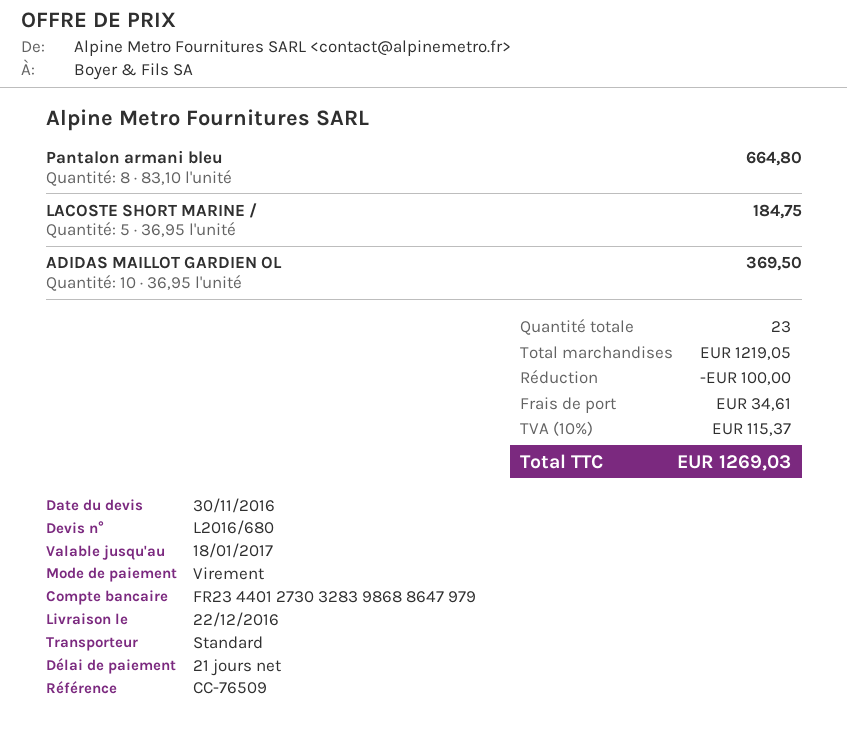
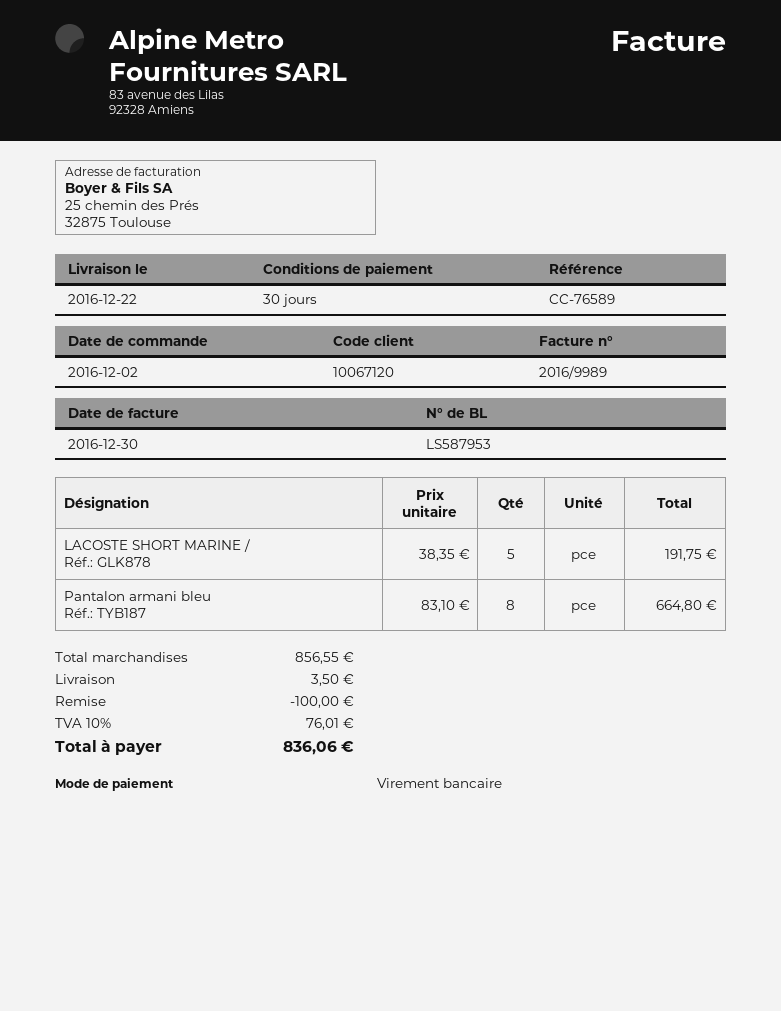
payment terms: 21 days -> 30 days
reference: CC-76509 -> CC-76589
LACOSTE SHORT MARINE /: 5 x 36.95 = 184.75 -> 5 x 38.35 = 191.75
ADIDAS MAILLOT GARDIEN OL: 10 x 36.95 = 369.50 -> none
subtotal: 1219.05 -> 856.55
shipping: 34.61 -> 3.50
tax: 10% = 115.37 -> 10% = 76.01
total: 1269.03 -> 836.06

